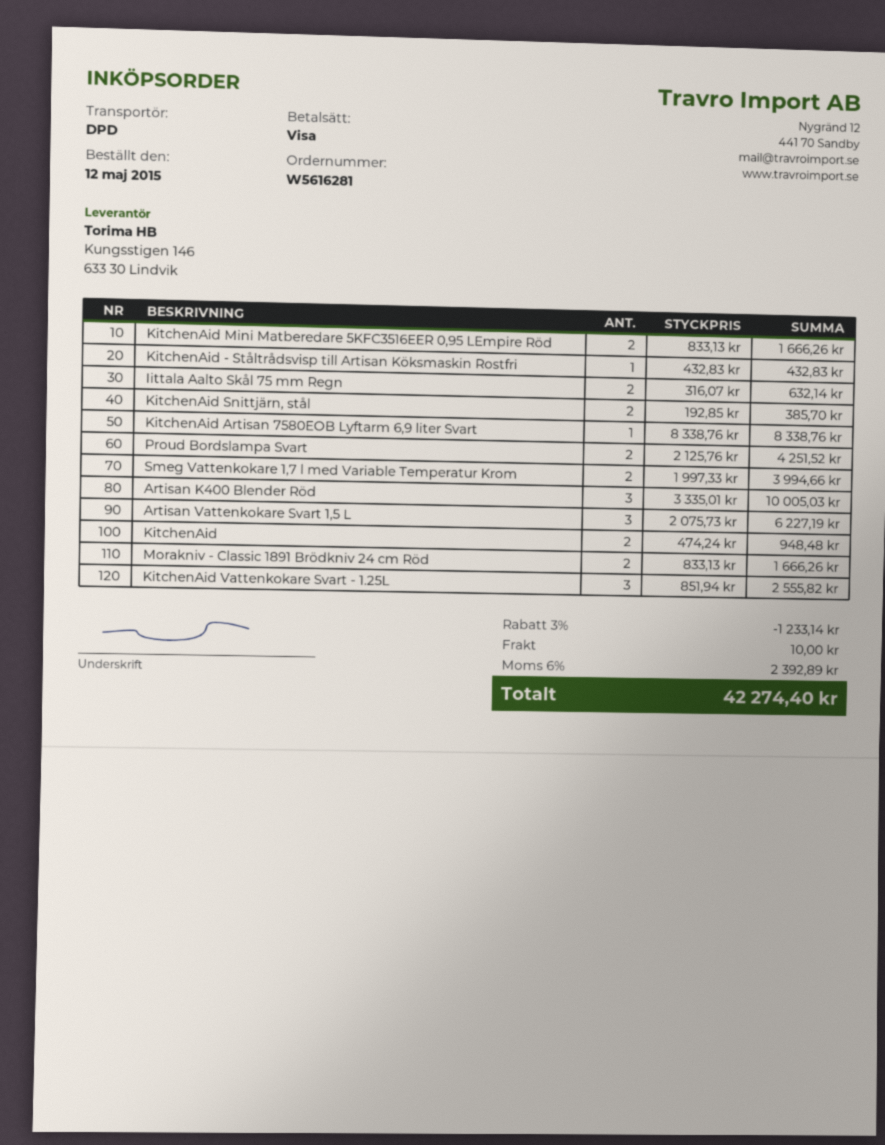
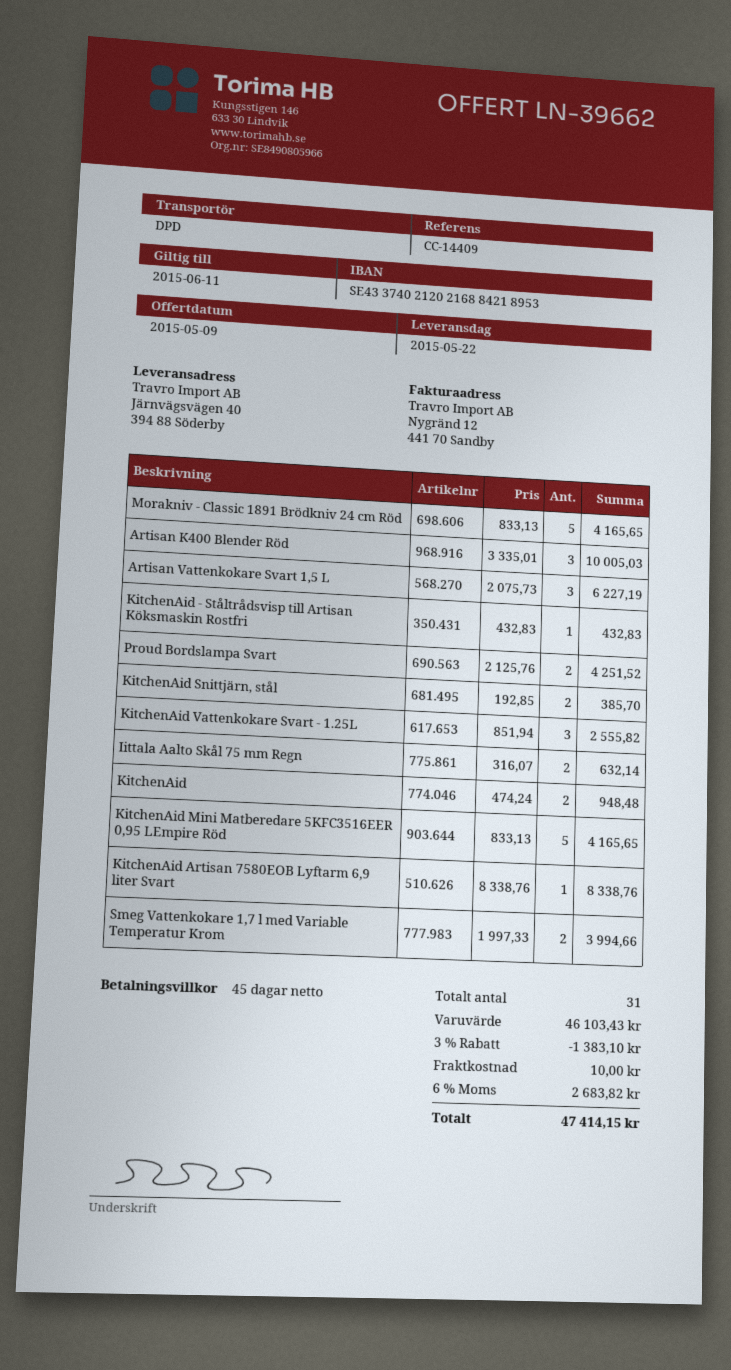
KitchenAid Mini Matberedare 5KFC3516EER 0,95 LEmpire Röd: 2 x 833.13 = 1666.26 -> 5 x 833.13 = 4165.65
Morakniv - Classic 1891 Brödkniv 24 cm Röd: 2 x 833.13 = 1666.26 -> 5 x 833.13 = 4165.65
discount: 3% = 1233.14 -> 3% = 1383.10
tax: 6% = 2392.89 -> 6% = 2683.82
total: 42274.40 -> 47414.15

